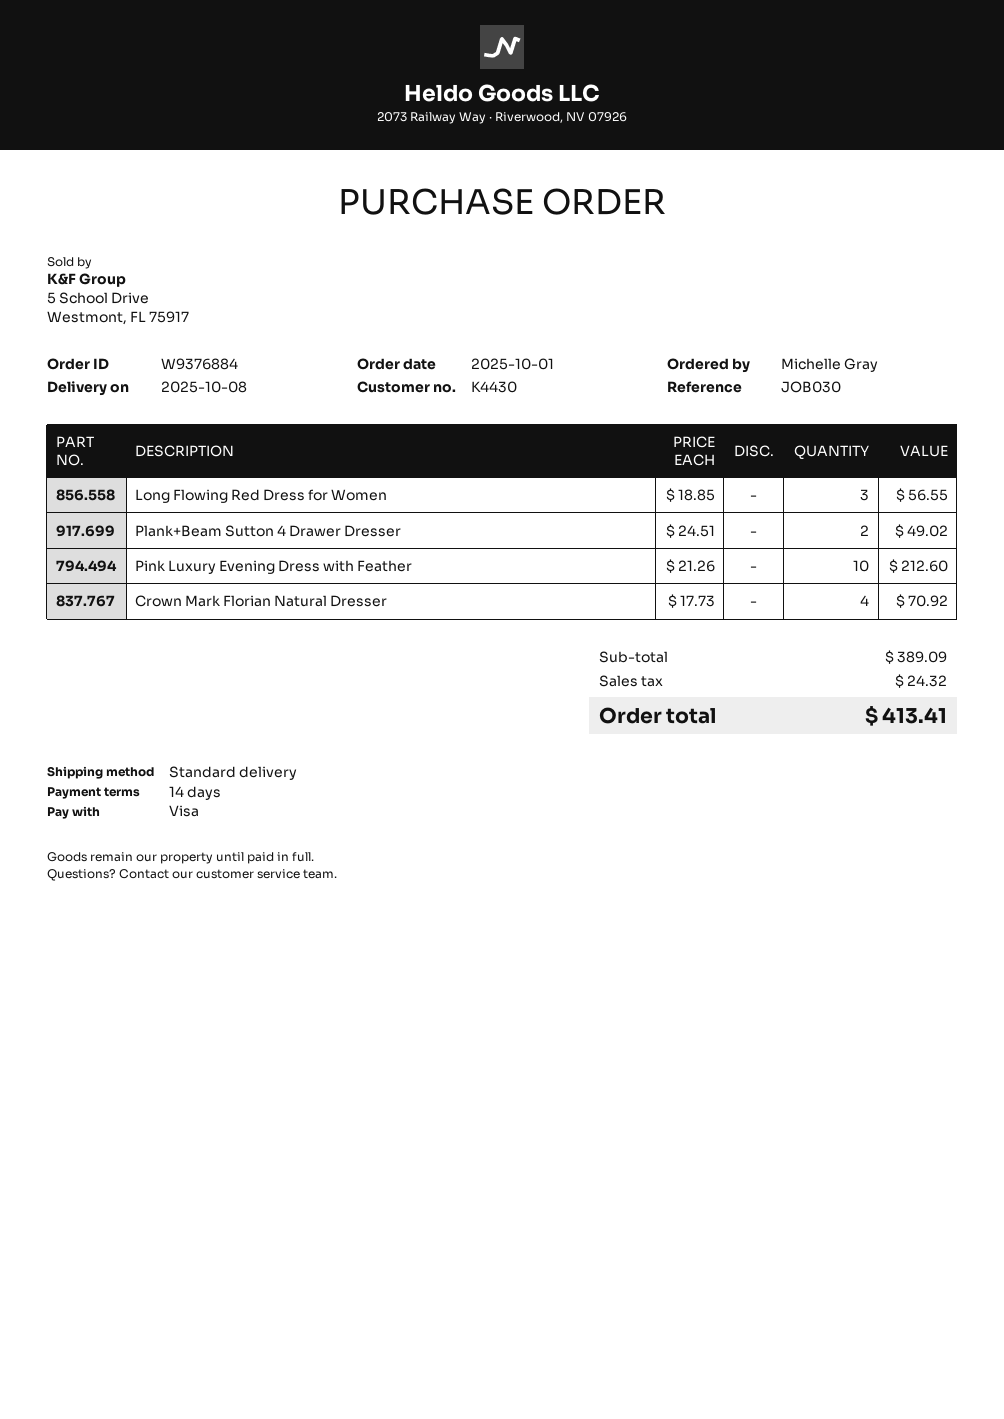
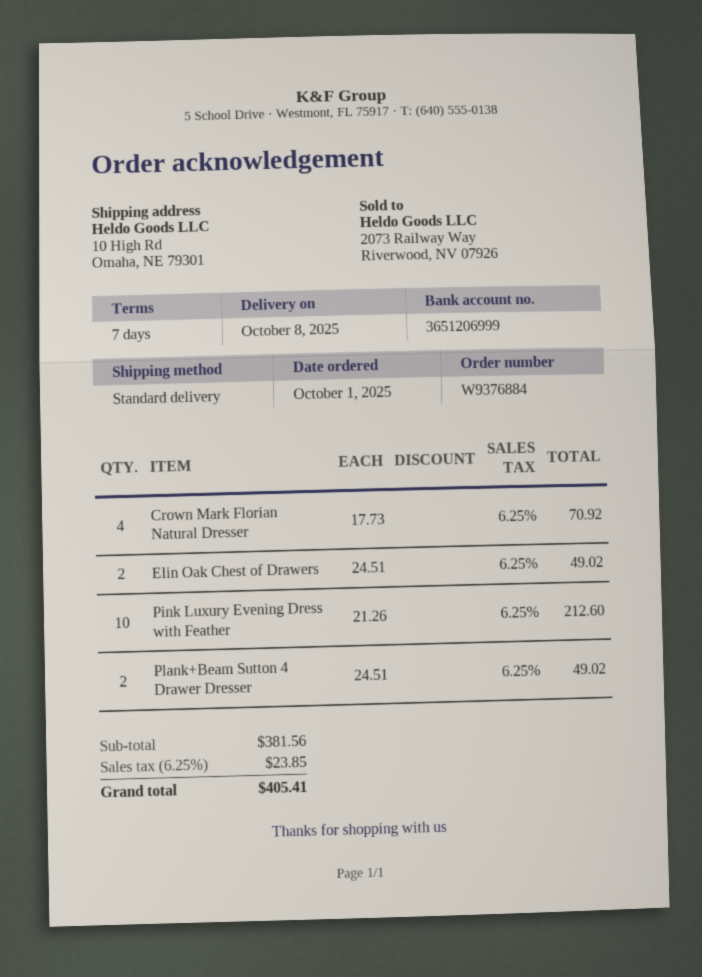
payment terms: 14 days -> 7 days
Long Flowing Red Dress for Women: 3 x 18.85 = 56.55 -> none
Elin Oak Chest of Drawers: none -> 2 x 24.51 = 49.02
subtotal: 389.09 -> 381.56
tax: 24.32 -> 23.85
total: 413.41 -> 405.41

